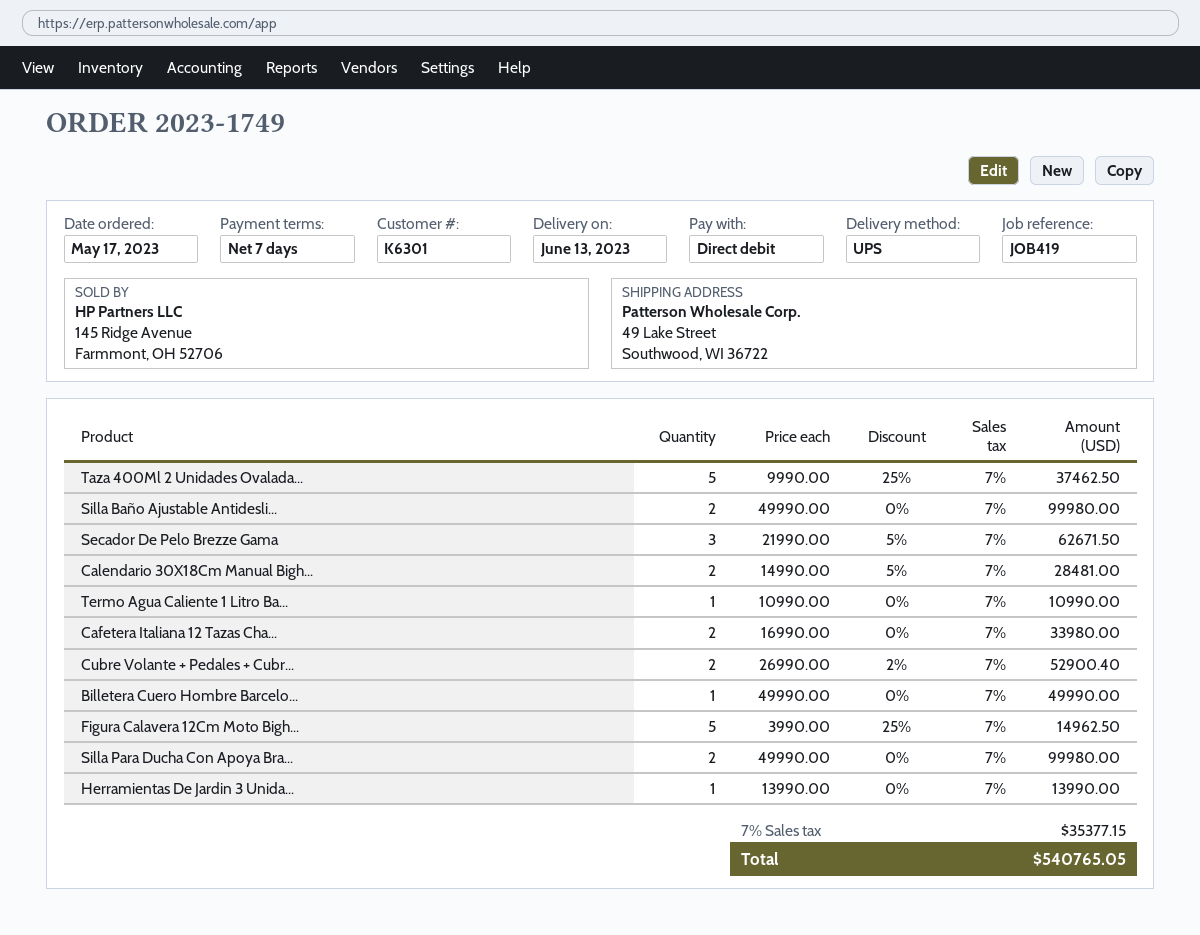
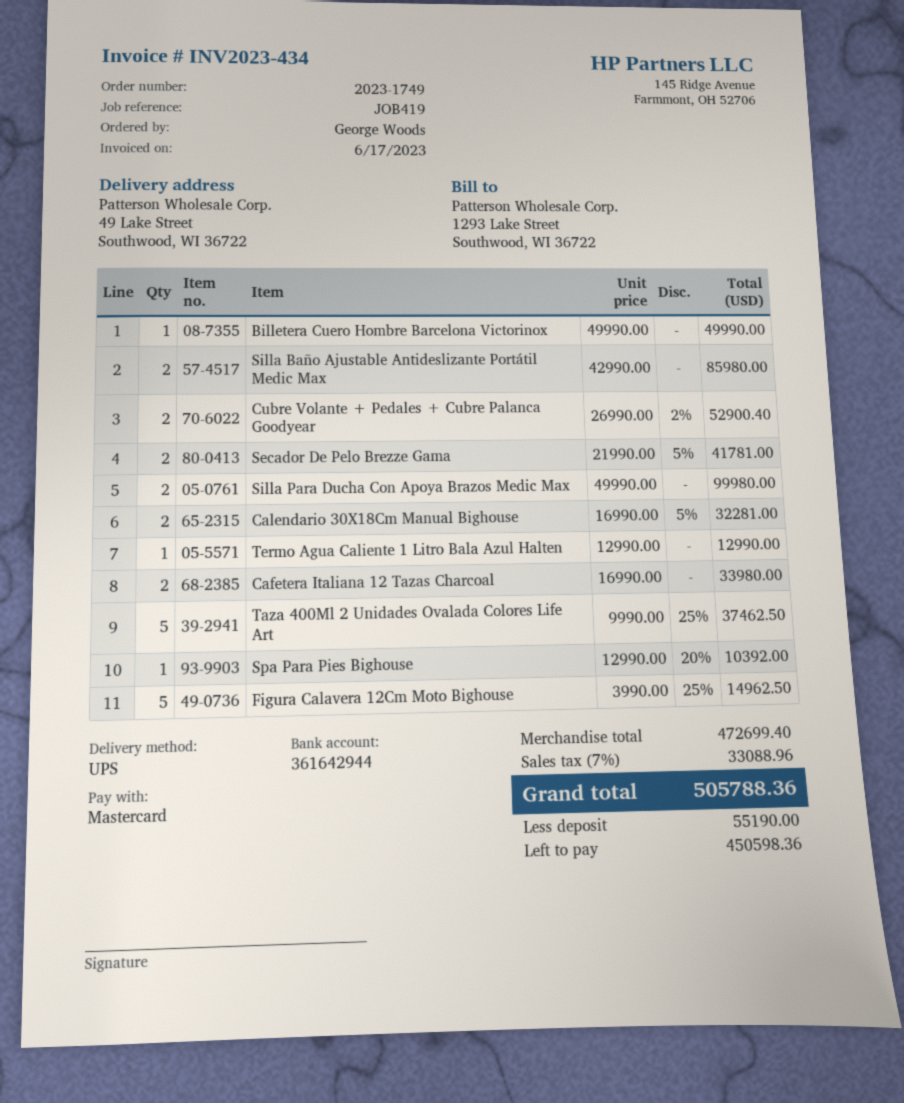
payment method: direct debit -> Mastercard
Silla Baño Ajustable Antidesli...: 2 x 49990.00 = 99980.00 -> 2 x 42990.00 = 85980.00
Secador De Pelo Brezze Gama: 3 x 21990.00 - 5% = 62671.50 -> 2 x 21990.00 - 5% = 41781.00
Calendario 30X18Cm Manual Bigh...: 2 x 14990.00 - 5% = 28481.00 -> 2 x 16990.00 - 5% = 32281.00
Termo Agua Caliente 1 Litro Ba...: 1 x 10990.00 = 10990.00 -> 1 x 12990.00 = 12990.00
Herramientas De Jardin 3 Unida...: 1 x 13990.00 = 13990.00 -> none
Spa Para Pies Bighouse: none -> 1 x 12990.00 - 20% = 10392.00
tax: 7% = 35377.15 -> 7% = 33088.96
total: 540765.05 -> 505788.36

